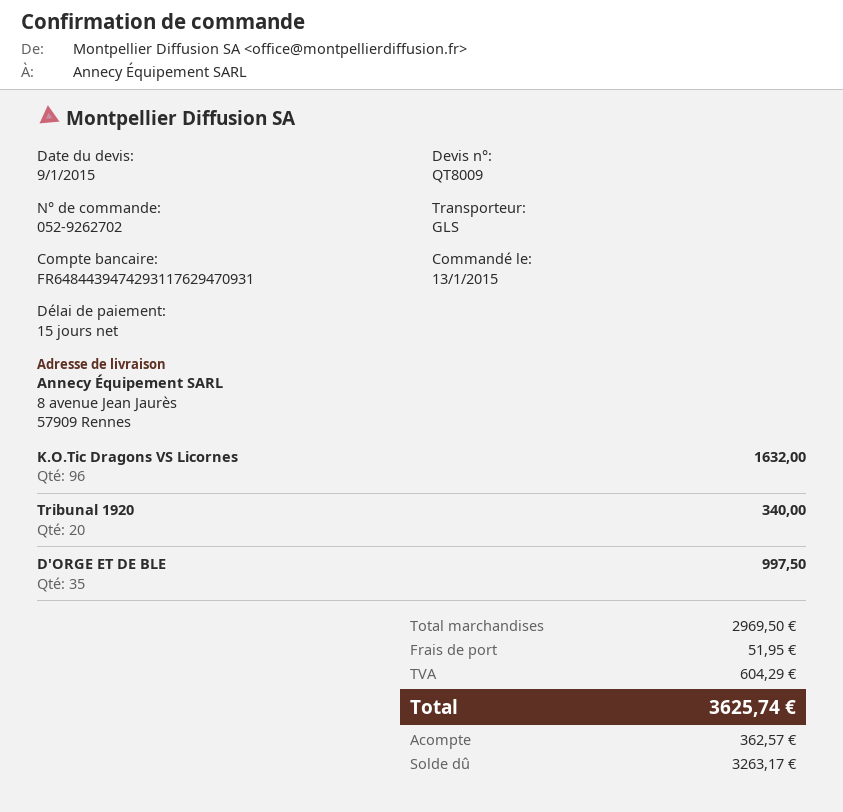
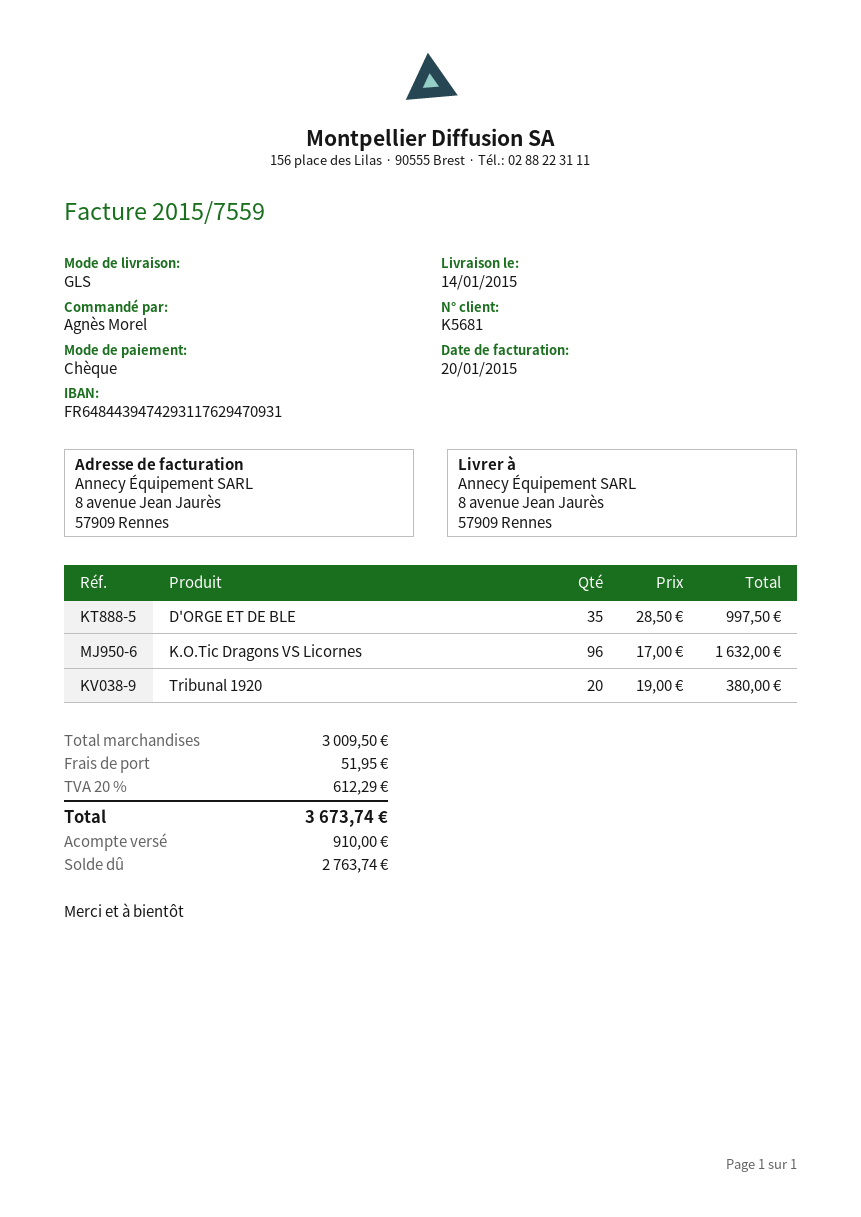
Tribunal 1920: 20 for 340.00 -> 20 for 380.00
subtotal: 2969.50 -> 3009.50
tax: 604.29 -> 612.29
total: 3625.74 -> 3673.74
deposit: 362.57 -> 910.00
balance: 3263.17 -> 2763.74

